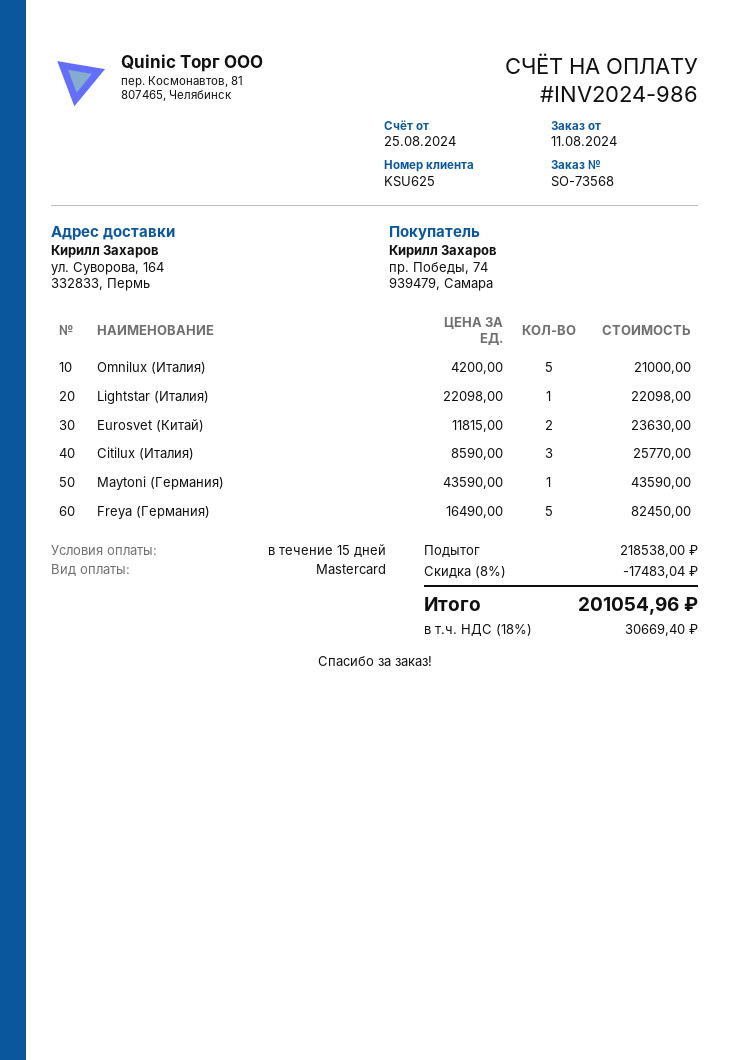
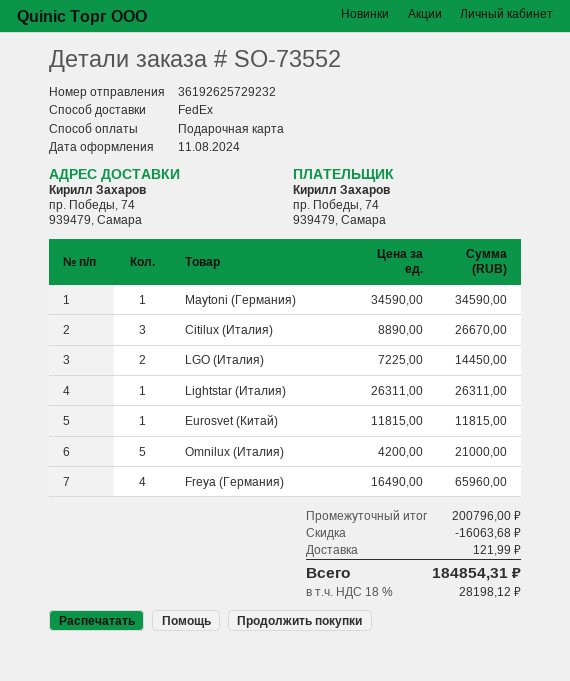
order number: SO-73568 -> SO-73552
payment method: Mastercard -> gift card
ship to: ул. Суворова, 164, 332833, Пермь -> пр. Победы, 74, 939479, Самара
Lightstar (Италия): 1 x 22098.00 = 22098.00 -> 1 x 26311.00 = 26311.00
Eurosvet (Китай): 2 x 11815.00 = 23630.00 -> 1 x 11815.00 = 11815.00
Citilux (Италия): 3 x 8590.00 = 25770.00 -> 3 x 8890.00 = 26670.00
Maytoni (Германия): 1 x 43590.00 = 43590.00 -> 1 x 34590.00 = 34590.00
Freya (Германия): 5 x 16490.00 = 82450.00 -> 4 x 16490.00 = 65960.00
LGO (Италия): none -> 2 x 7225.00 = 14450.00
subtotal: 218538.00 -> 200796.00
discount: 17483.04 -> 16063.68
shipping: none -> 121.99
tax: 18% = 30669.40 -> 18% = 28198.12
total: 201054.96 -> 184854.31

